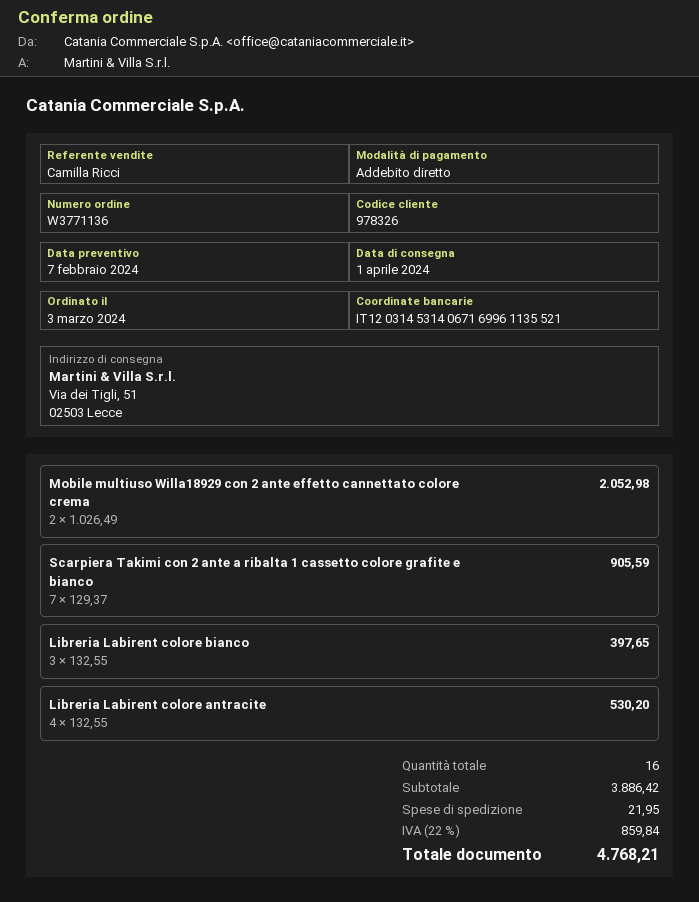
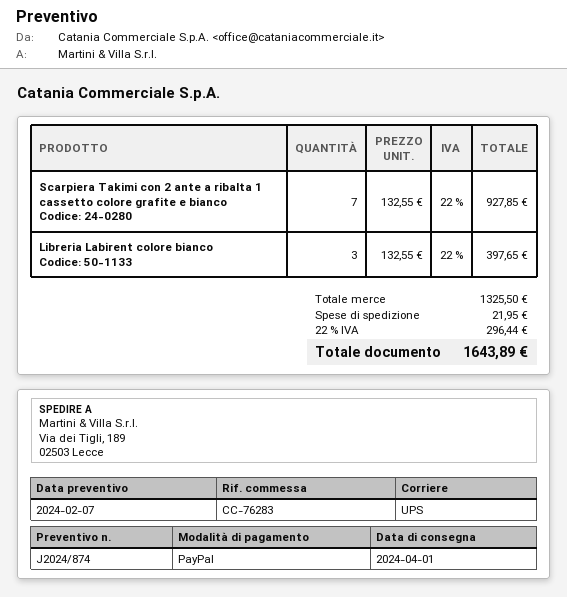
payment method: direct debit -> PayPal
ship to: Via dei Tigli, 51, 02503 Lecce -> Via dei Tigli, 189, 02503 Lecce
Mobile multiuso Willa18929 con 2 ante effetto cannettato colore crema: 2 x 1026.49 = 2052.98 -> none
Scarpiera Takimi con 2 ante a ribalta 1 cassetto colore grafite e bianco: 7 x 129.37 = 905.59 -> 7 x 132.55 = 927.85
Libreria Labirent colore antracite: 4 x 132.55 = 530.20 -> none
subtotal: 3886.42 -> 1325.50
tax: 22% = 859.84 -> 22% = 296.44
total: 4768.21 -> 1643.89

